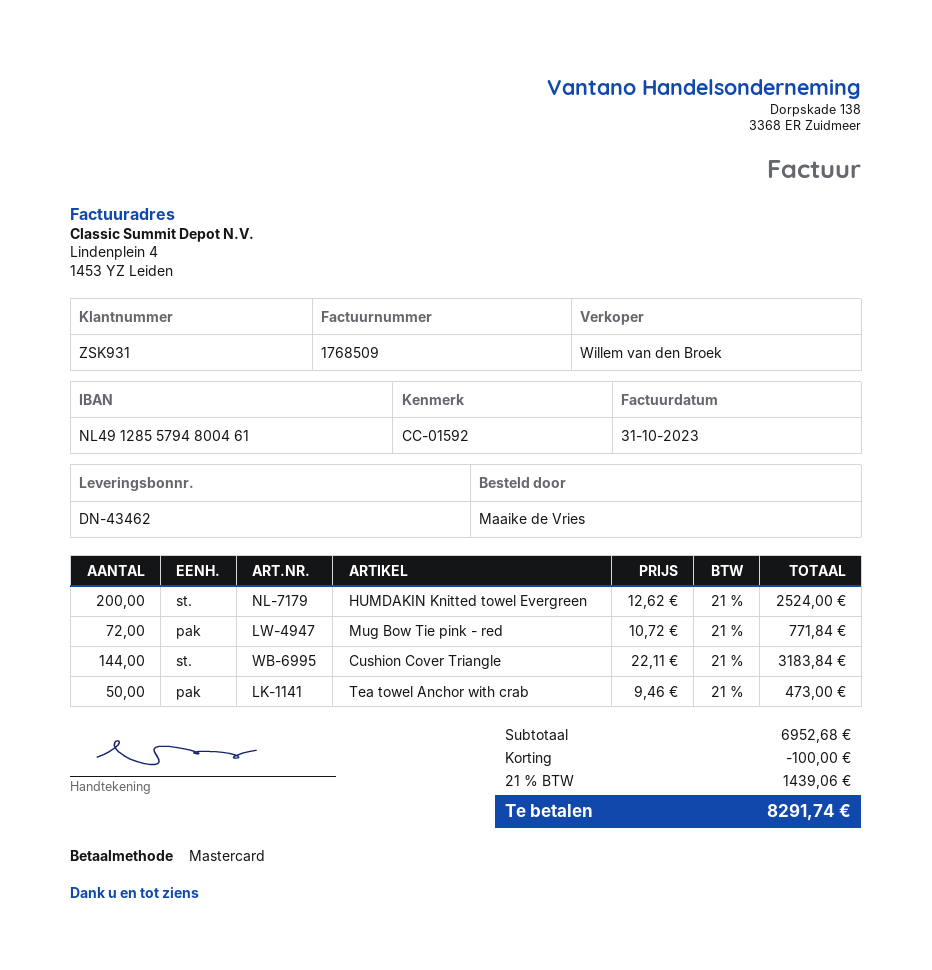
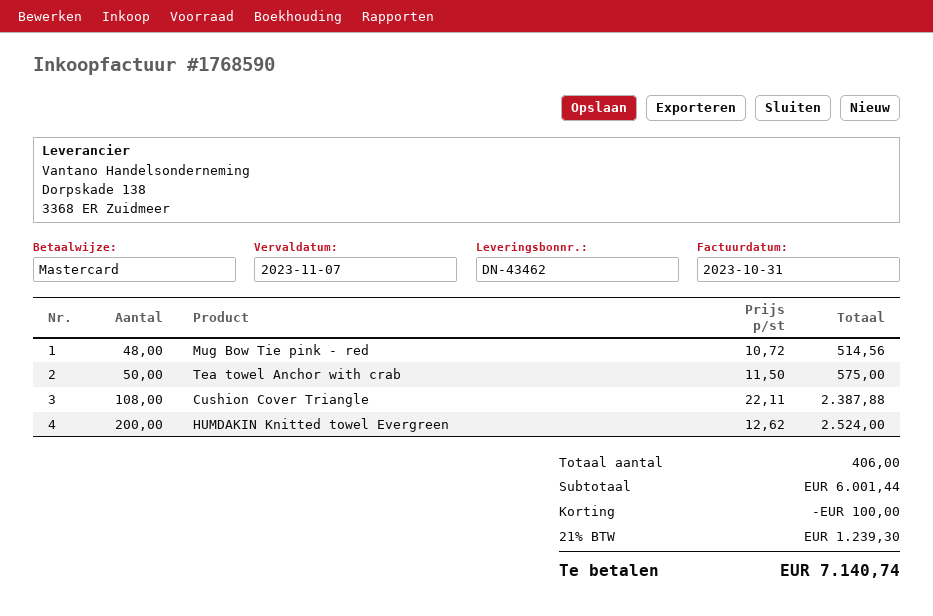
invoice number: 1768509 -> 1768590
Mug Bow Tie pink - red: 72 x 10.72 = 771.84 -> 48 x 10.72 = 514.56
Cushion Cover Triangle: 144 x 22.11 = 3183.84 -> 108 x 22.11 = 2387.88
Tea towel Anchor with crab: 50 x 9.46 = 473.00 -> 50 x 11.50 = 575.00
subtotal: 6952.68 -> 6001.44
tax: 21% = 1439.06 -> 21% = 1239.30
total: 8291.74 -> 7140.74

